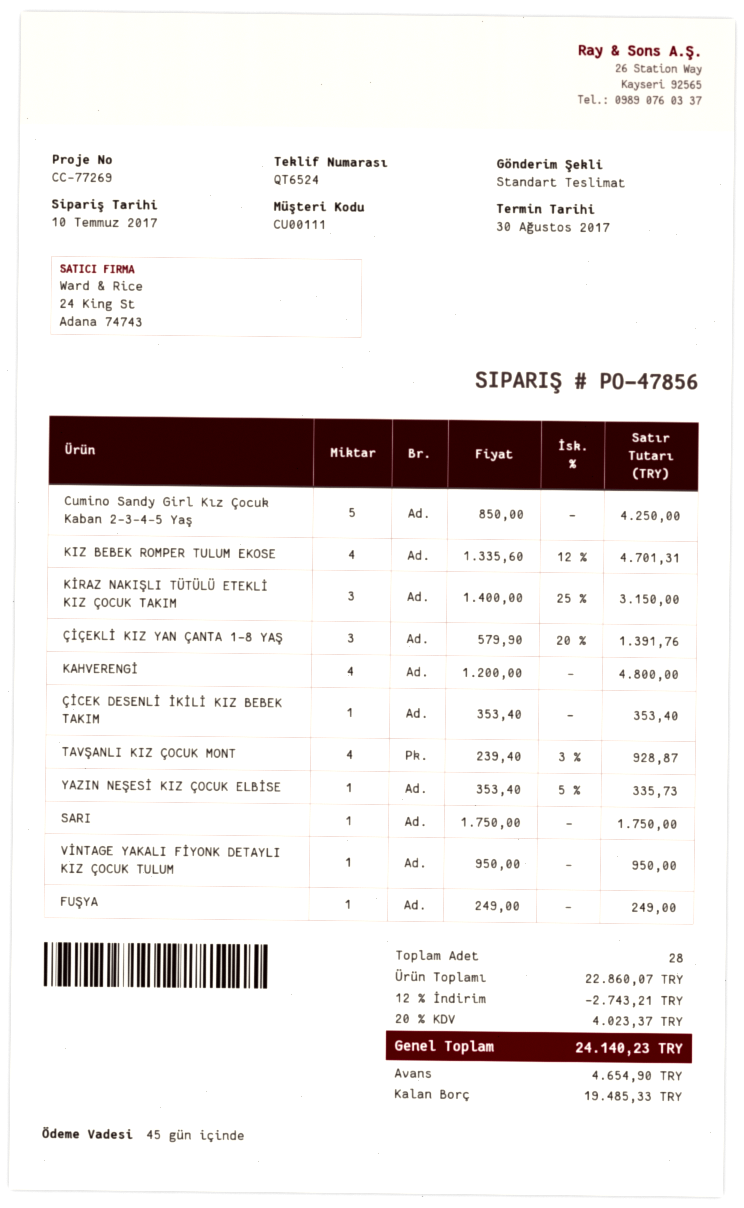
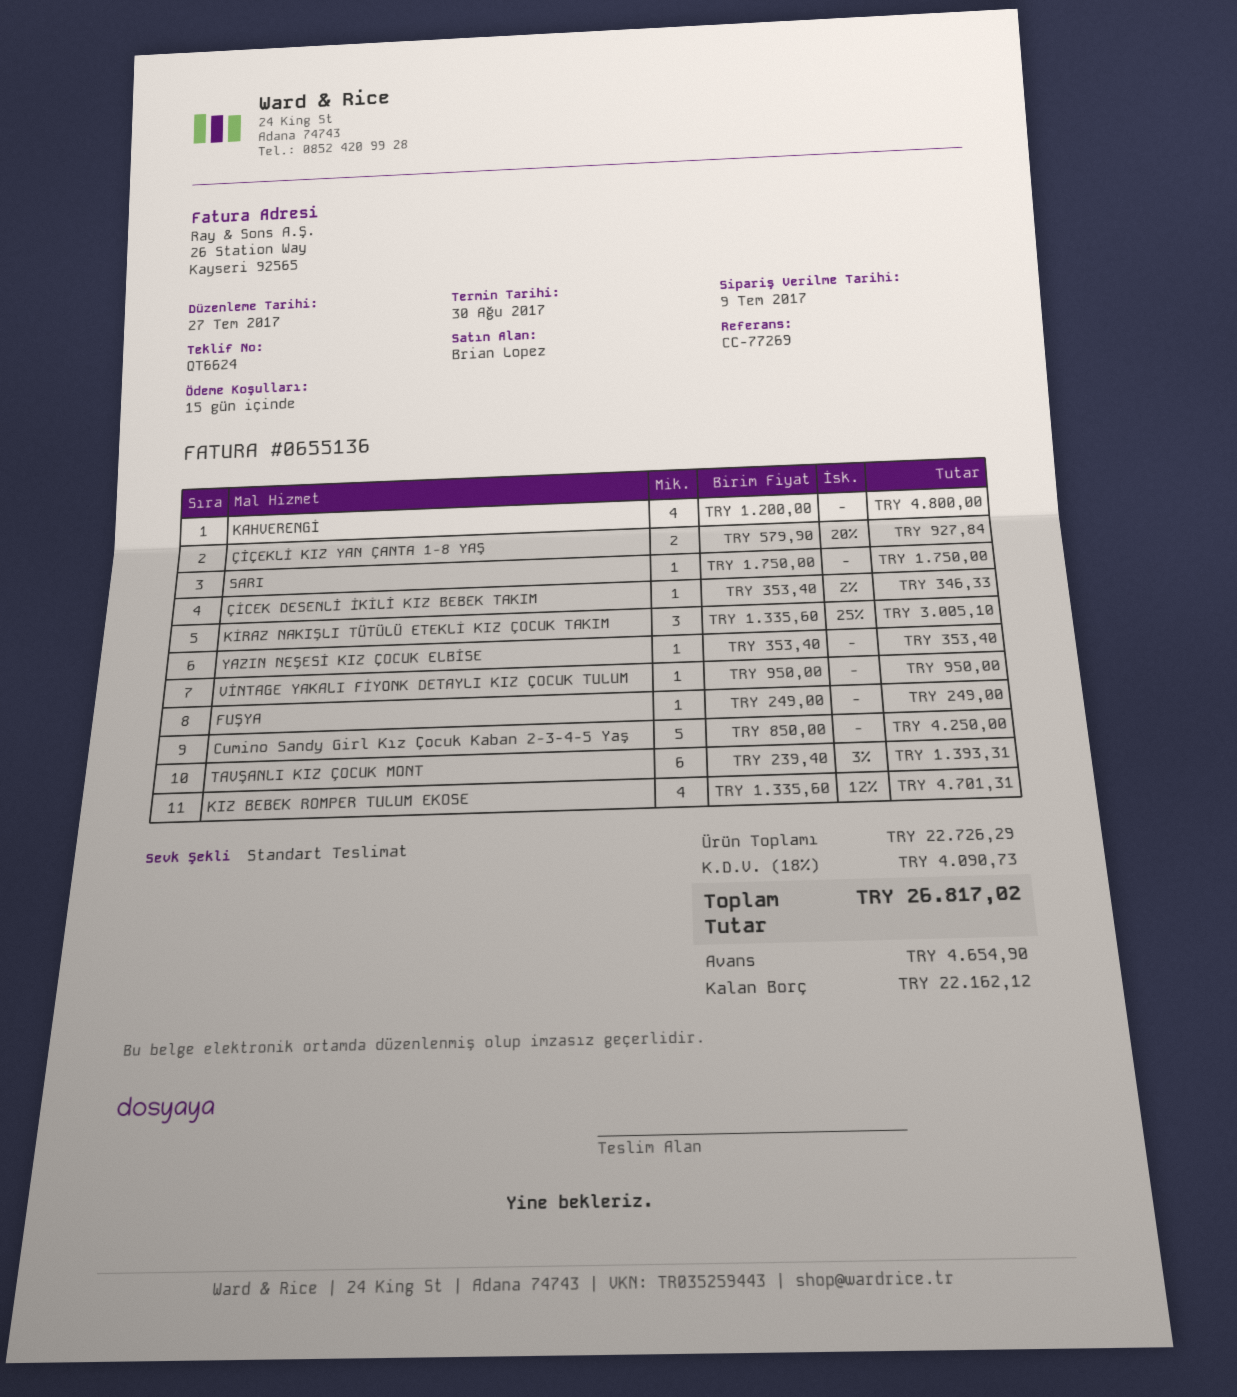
quote number: QT6524 -> QT6624
order date: 2017-07-10 -> 2017-07-09
payment terms: 45 days -> 15 days
KİRAZ NAKIŞLI TÜTÜLÜ ETEKLİ KIZ ÇOCUK TAKIM: 3 x 1400.00 - 25% = 3150.00 -> 3 x 1335.60 - 25% = 3005.10
ÇİÇEKLİ KIZ YAN ÇANTA 1-8 YAŞ: 3 x 579.90 - 20% = 1391.76 -> 2 x 579.90 - 20% = 927.84
ÇİCEK DESENLİ İKİLİ KIZ BEBEK TAKIM: 1 x 353.40 = 353.40 -> 1 x 353.40 - 2% = 346.33
TAVŞANLI KIZ ÇOCUK MONT: 4 x 239.40 - 3% = 928.87 -> 6 x 239.40 - 3% = 1393.31
YAZIN NEŞESİ KIZ ÇOCUK ELBİSE: 1 x 353.40 - 5% = 335.73 -> 1 x 353.40 = 353.40
subtotal: 22860.07 -> 22726.29
discount: 12% = 2743.21 -> none
tax: 20% = 4023.37 -> 18% = 4090.73
total: 24140.23 -> 26817.02
balance: 19485.33 -> 22162.12

